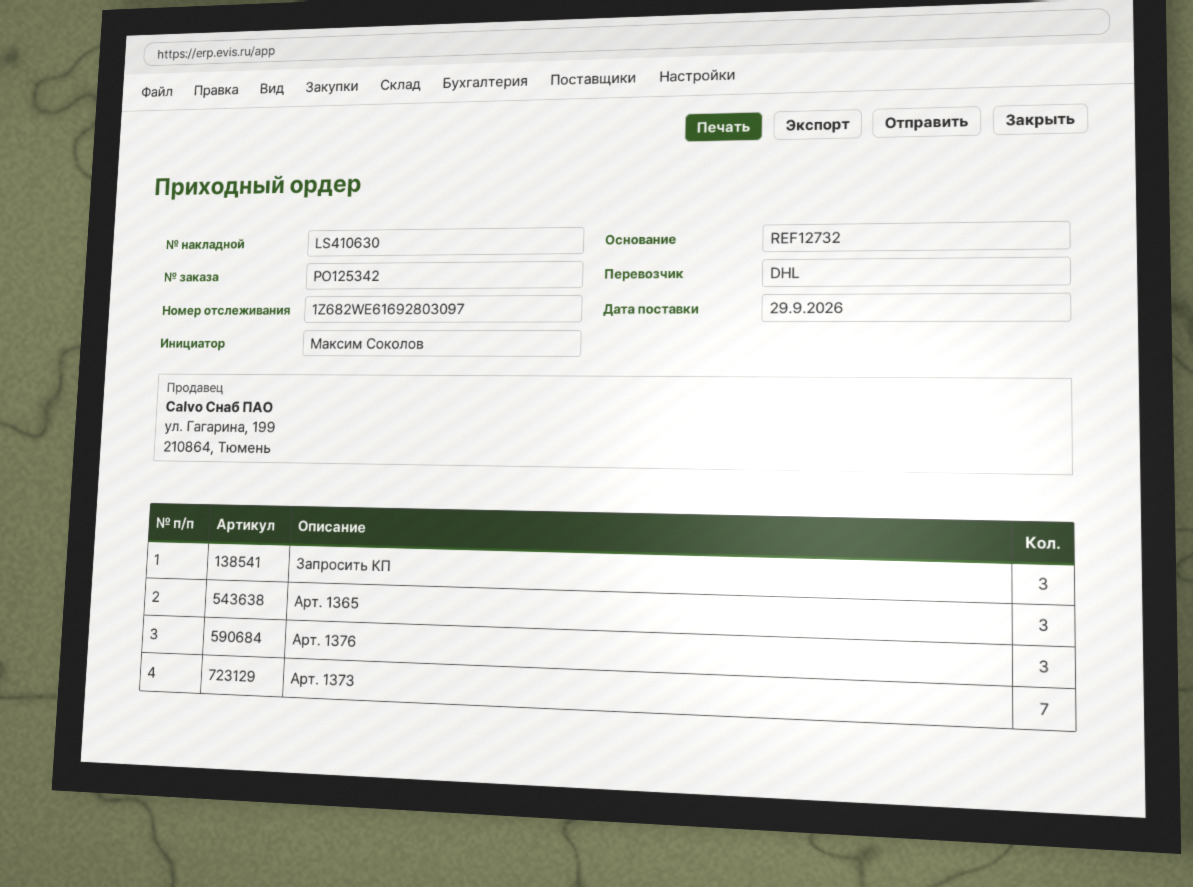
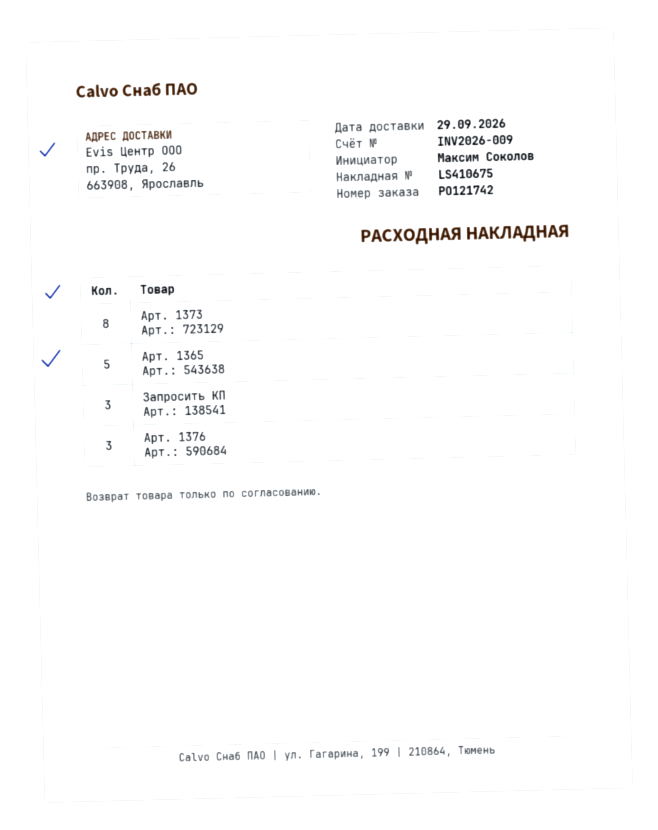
order number: PO125342 -> PO121742
delivery note number: LS410630 -> LS410675
Арт. 1365: 3 -> 5
Арт. 1373: 7 -> 8

